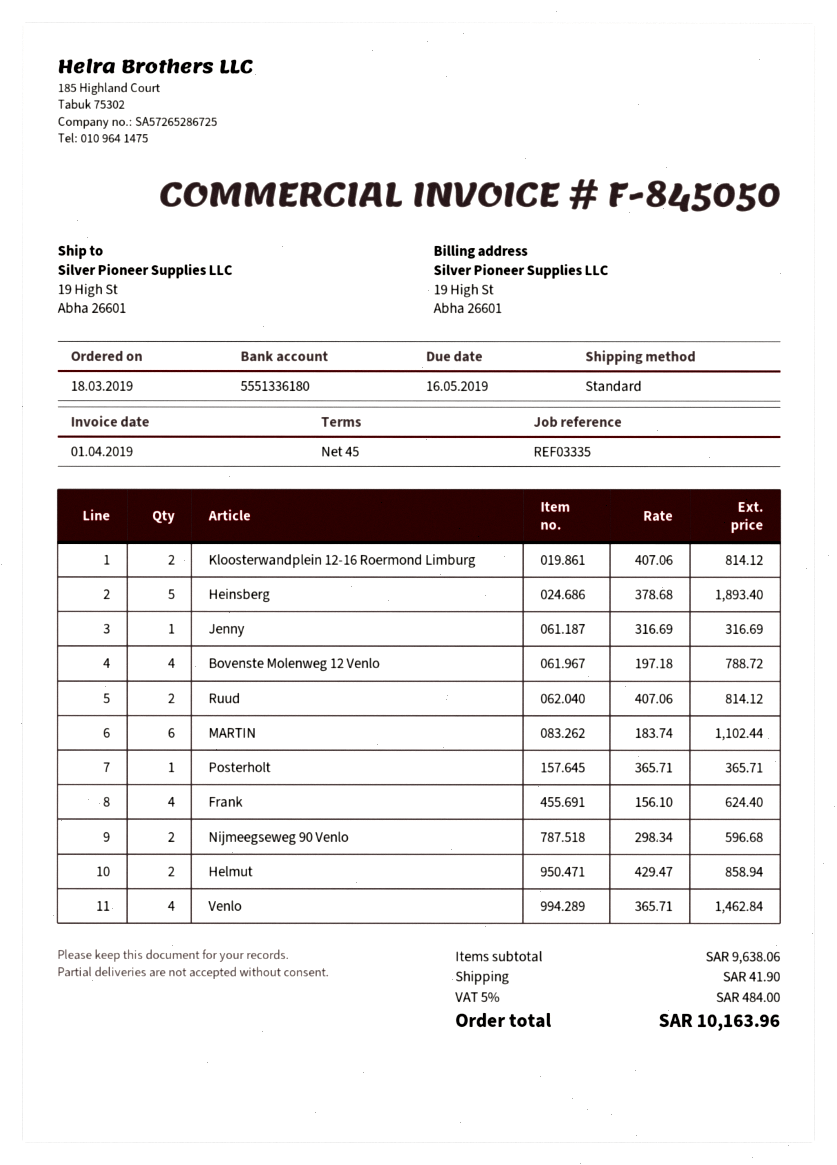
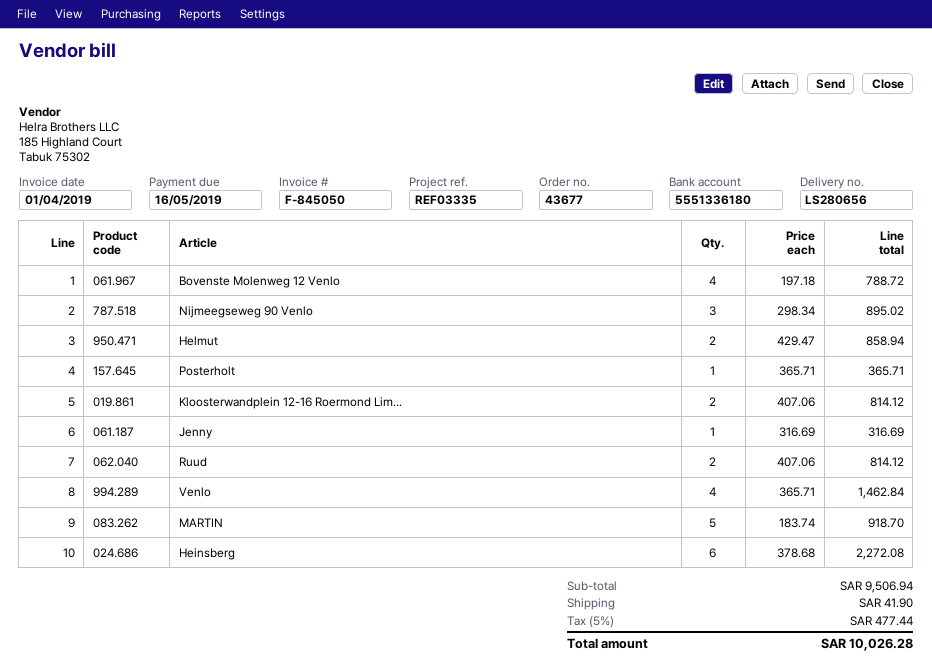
Heinsberg: 5 x 378.68 = 1893.40 -> 6 x 378.68 = 2272.08
MARTIN: 6 x 183.74 = 1102.44 -> 5 x 183.74 = 918.70
Frank: 4 x 156.10 = 624.40 -> none
Nijmeegseweg 90 Venlo: 2 x 298.34 = 596.68 -> 3 x 298.34 = 895.02
subtotal: 9638.06 -> 9506.94
tax: 5% = 484.00 -> 5% = 477.44
total: 10163.96 -> 10026.28

